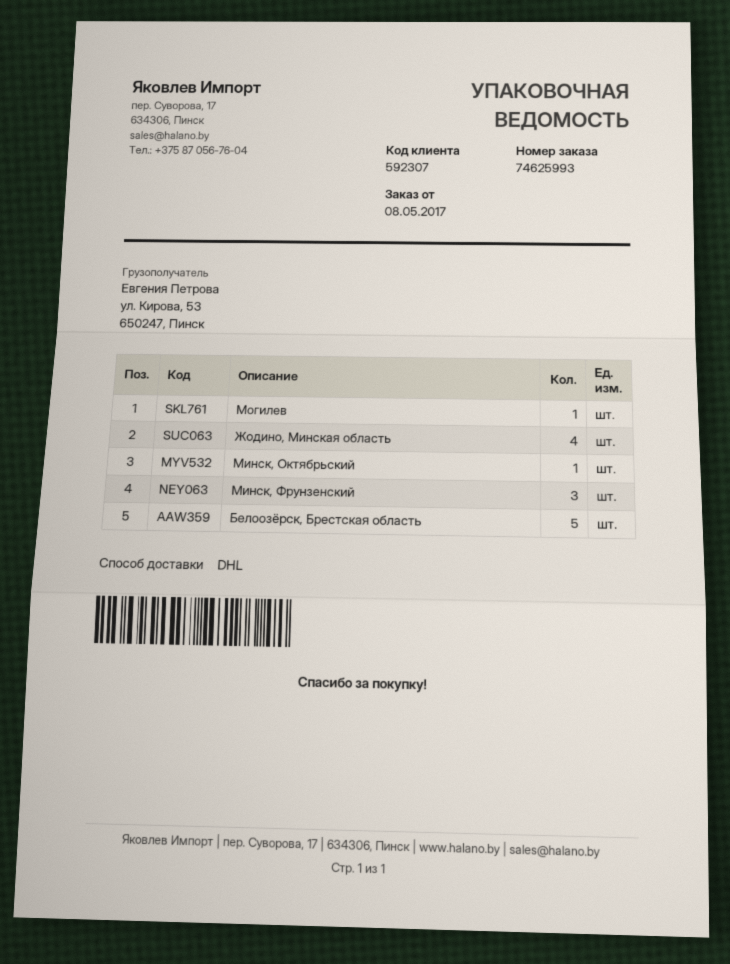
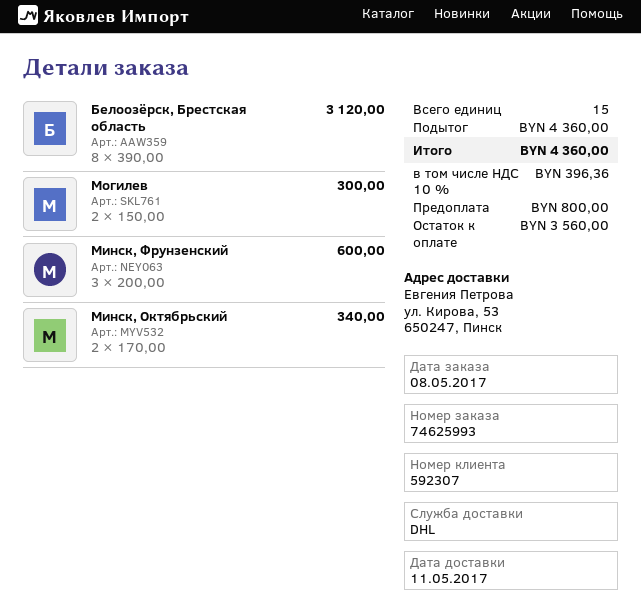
Могилев: 1 -> 2
Жодино, Минская область: 4 -> none
Минск, Октябрьский: 1 -> 2
Белоозёрск, Брестская область: 5 -> 8

